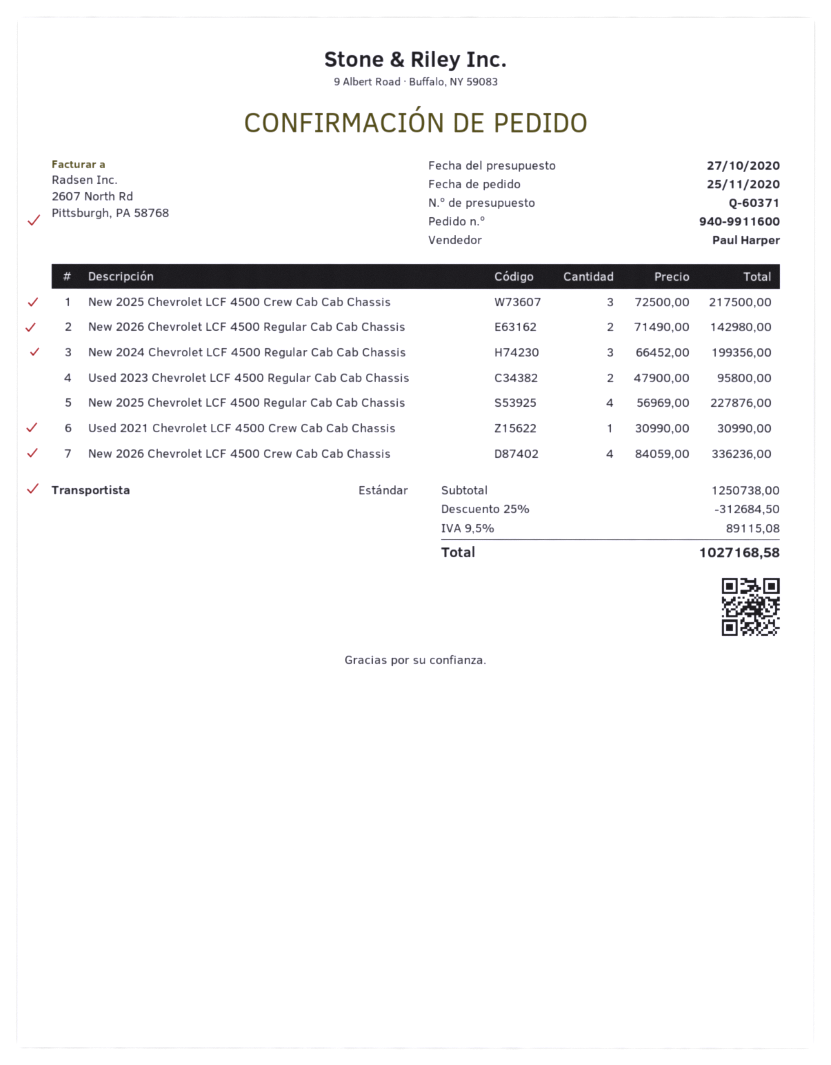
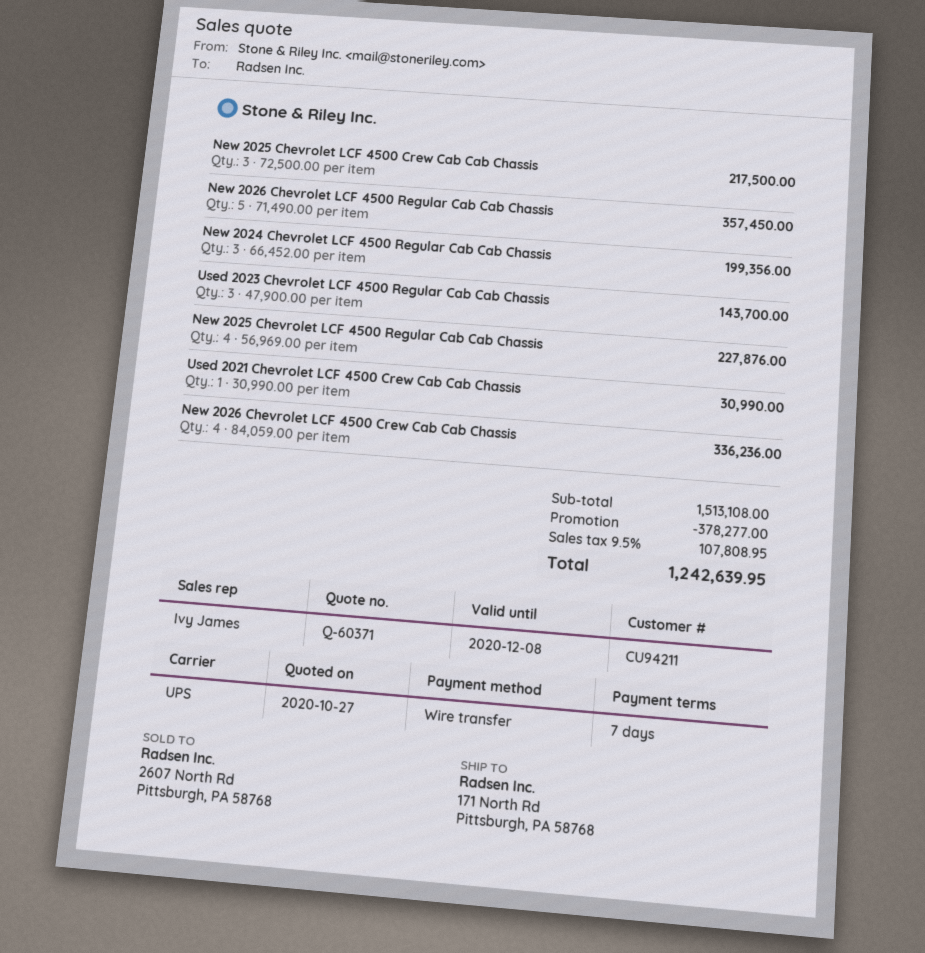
sales rep: Paul Harper -> Ivy James
shipping method: standard -> UPS
New 2026 Chevrolet LCF 4500 Regular Cab Cab Chassis: 2 x 71490.00 = 142980.00 -> 5 x 71490.00 = 357450.00
Used 2023 Chevrolet LCF 4500 Regular Cab Cab Chassis: 2 x 47900.00 = 95800.00 -> 3 x 47900.00 = 143700.00
subtotal: 1250738.00 -> 1513108.00
discount: 312684.50 -> 378277.00
tax: 9.5% = 89115.08 -> 9.5% = 107808.95
total: 1027168.58 -> 1242639.95

